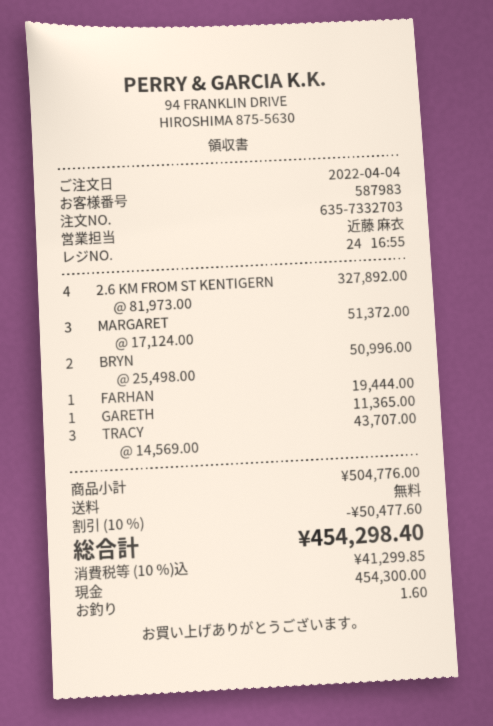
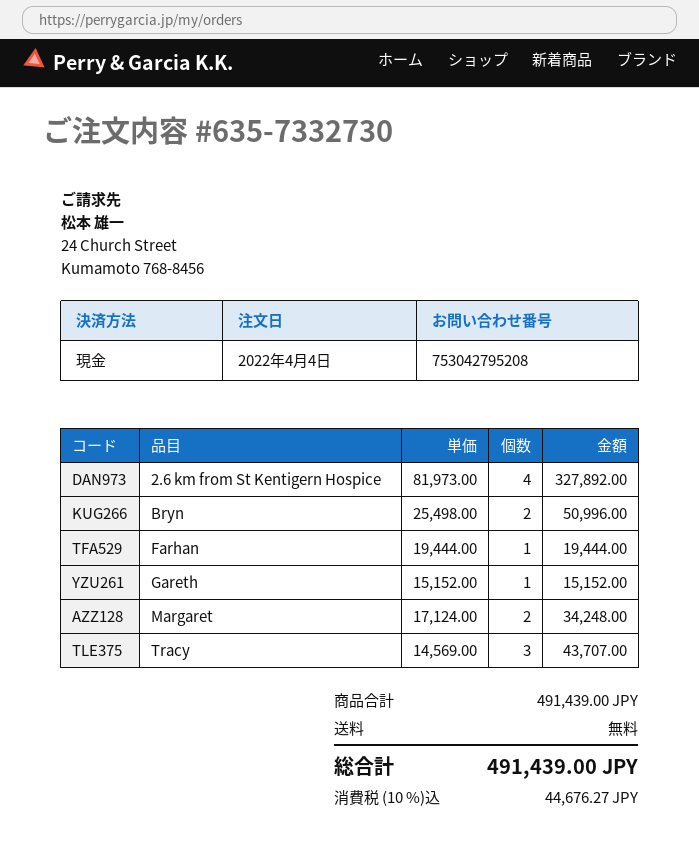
order number: 635-7332703 -> 635-7332730
MARGARET: 3 x 17124.00 = 51372.00 -> 2 x 17124.00 = 34248.00
GARETH: 1 x 11365.00 = 11365.00 -> 1 x 15152.00 = 15152.00
subtotal: 504776.00 -> 491439.00
discount: 10% = 50477.60 -> none
tax: 10% = 41299.85 -> 10% = 44676.27
total: 454298.40 -> 491439.00

